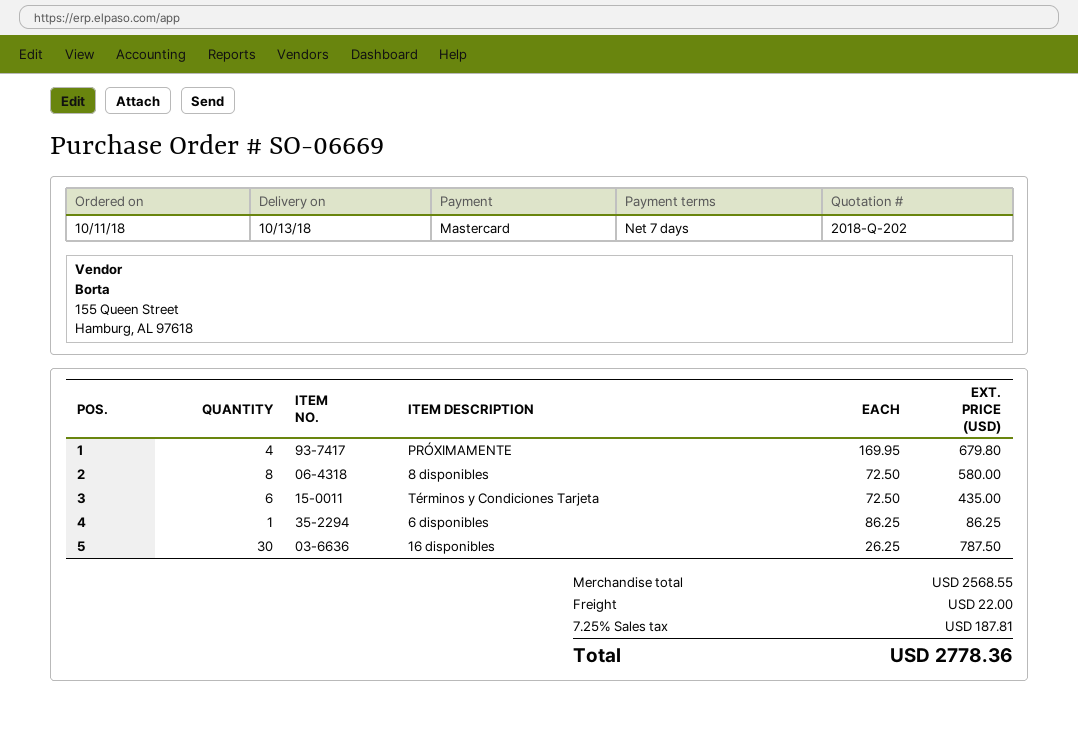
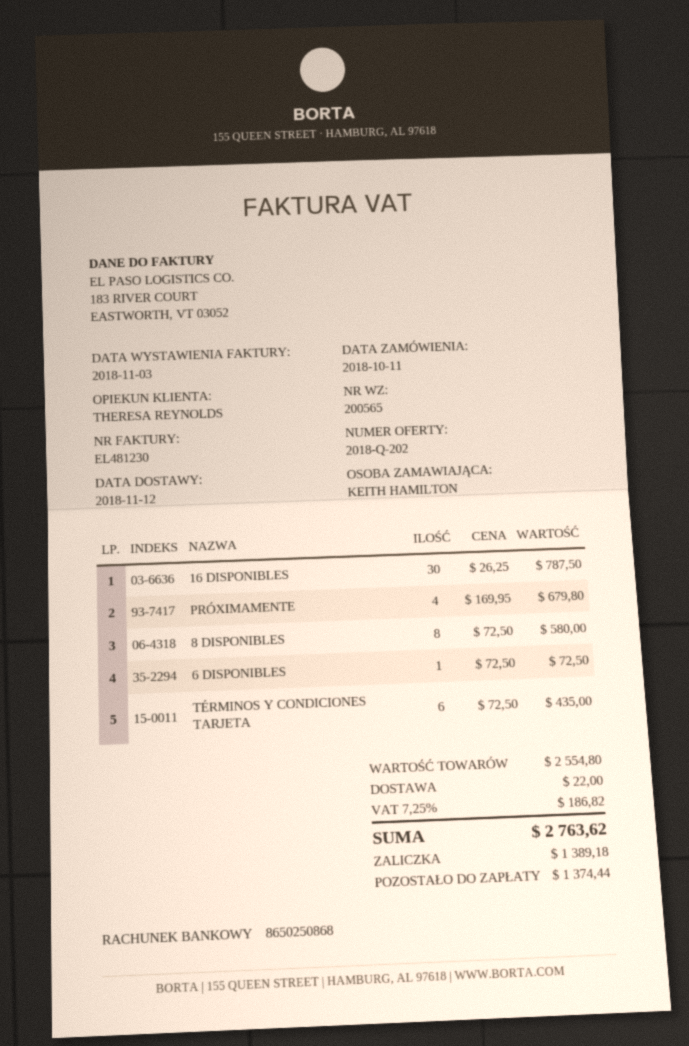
delivery date: 2018-10-13 -> 2018-11-12
6 disponibles: 1 x 86.25 = 86.25 -> 1 x 72.50 = 72.50
subtotal: 2568.55 -> 2554.80
tax: 7.25% = 187.81 -> 7.25% = 186.82
total: 2778.36 -> 2763.62

